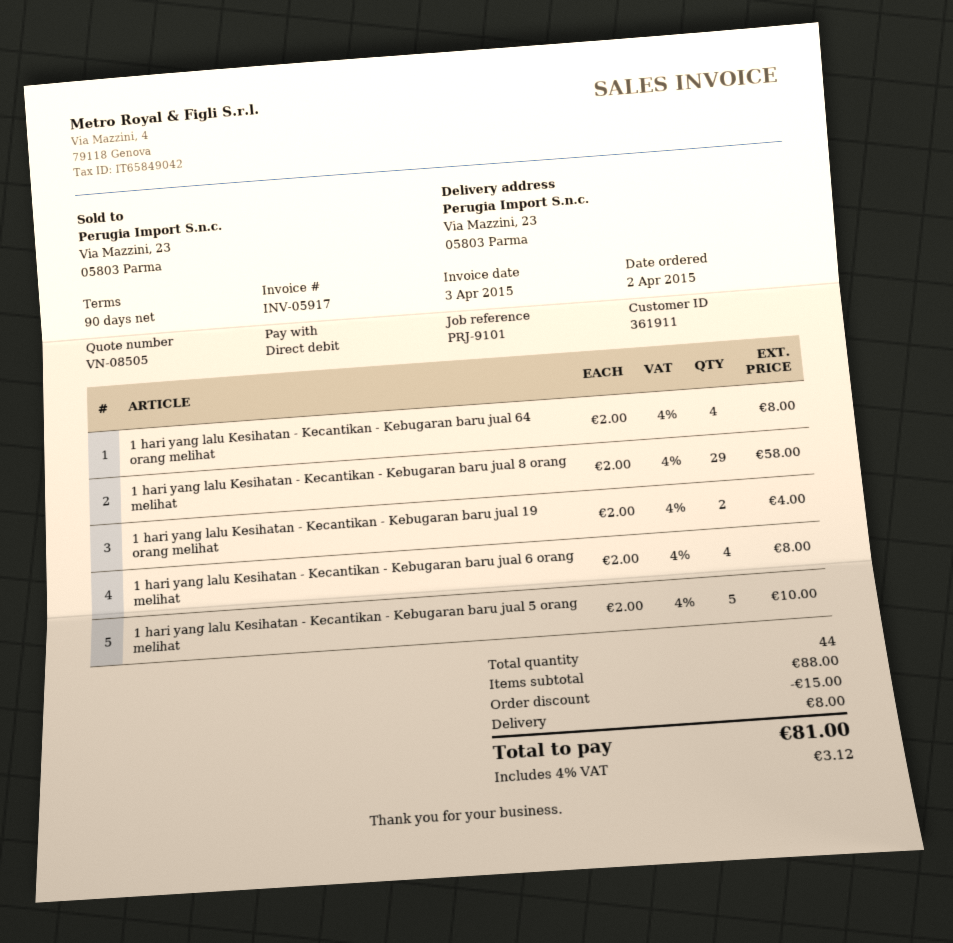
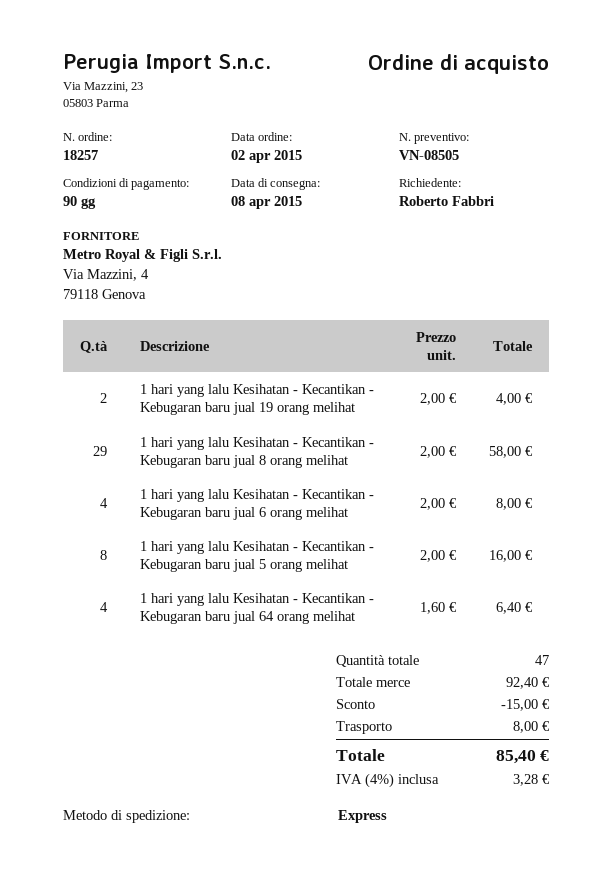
1 hari yang lalu Kesihatan - Kecantikan - Kebugaran baru jual 64 orang melihat: 4 x 2.00 = 8.00 -> 4 x 1.60 = 6.40
1 hari yang lalu Kesihatan - Kecantikan - Kebugaran baru jual 5 orang melihat: 5 x 2.00 = 10.00 -> 8 x 2.00 = 16.00
total quantity: 44 -> 47
subtotal: 88.00 -> 92.40
tax: 4% = 3.12 -> 4% = 3.28
total: 81.00 -> 85.40

